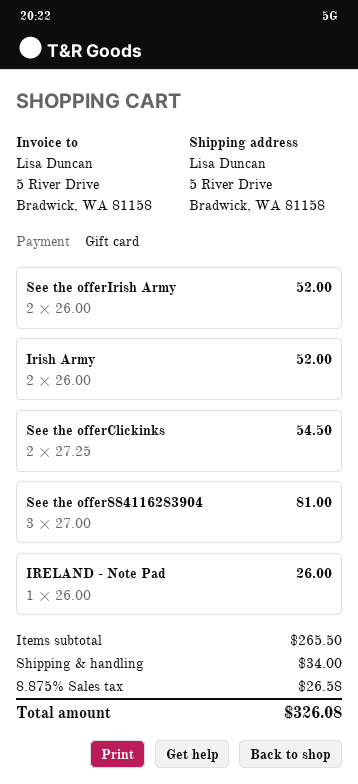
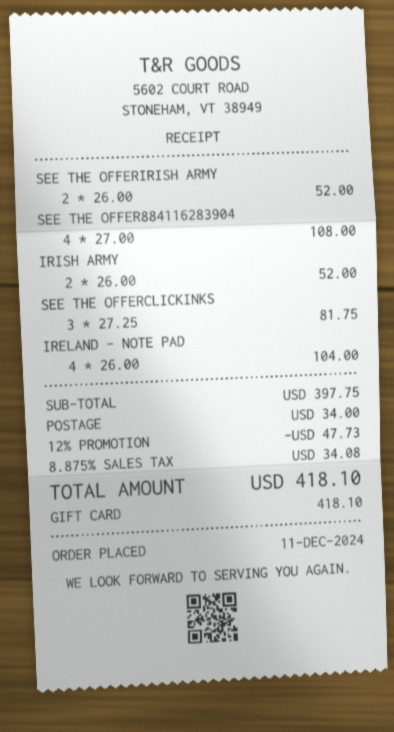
See the offerClickinks: 2 x 27.25 = 54.50 -> 3 x 27.25 = 81.75
See the offer884116283904: 3 x 27.00 = 81.00 -> 4 x 27.00 = 108.00
IRELAND - Note Pad: 1 x 26.00 = 26.00 -> 4 x 26.00 = 104.00
subtotal: 265.50 -> 397.75
discount: none -> 12% = 47.73
tax: 8.875% = 26.58 -> 8.875% = 34.08
total: 326.08 -> 418.10

